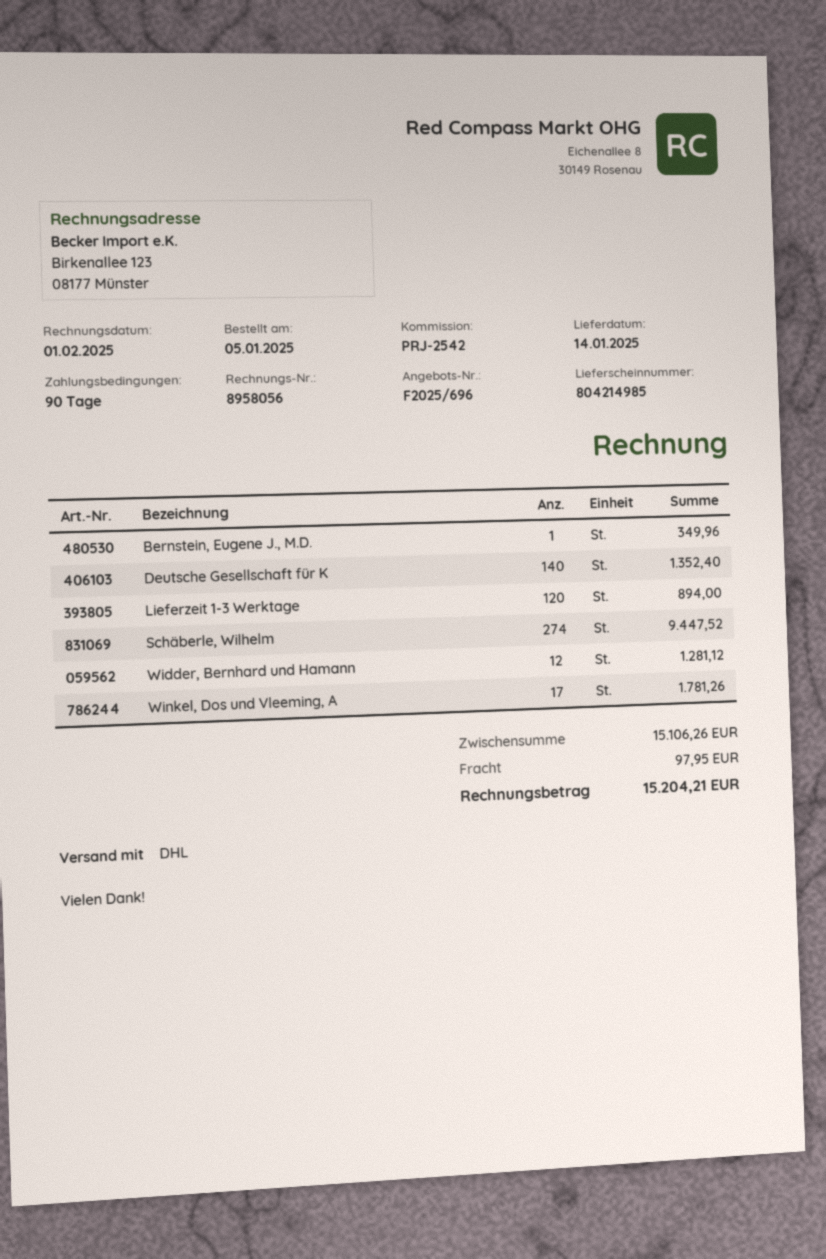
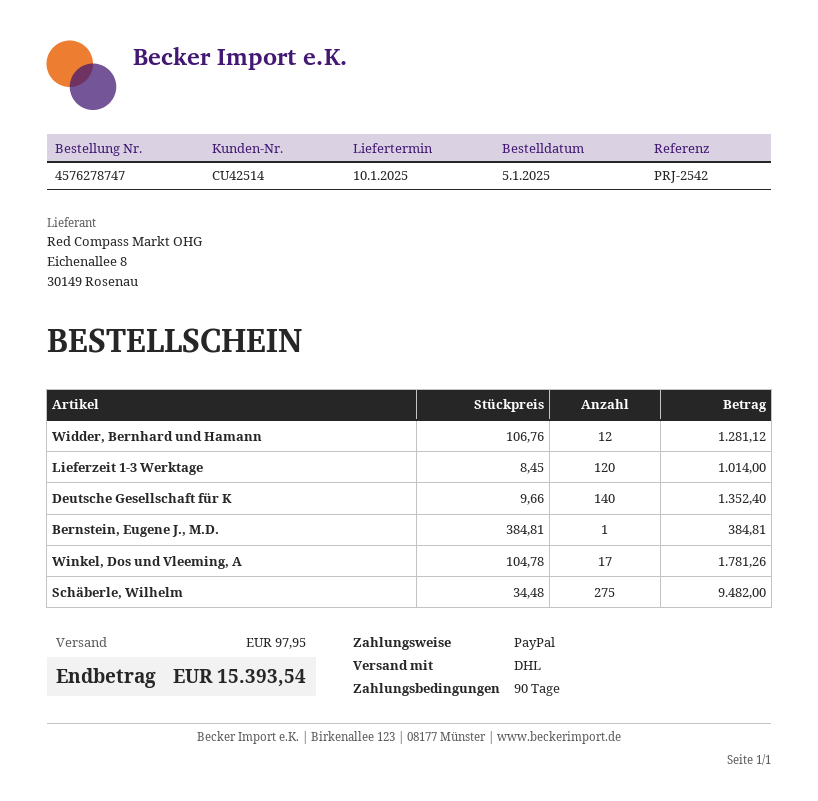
delivery date: 2025-01-14 -> 2025-01-10
Bernstein, Eugene J., M.D.: 1 for 349.96 -> 1 for 384.81
Lieferzeit 1-3 Werktage: 120 for 894.00 -> 120 for 1014.00
Schäberle, Wilhelm: 274 for 9447.52 -> 275 for 9482.00
total: 15204.21 -> 15393.54

